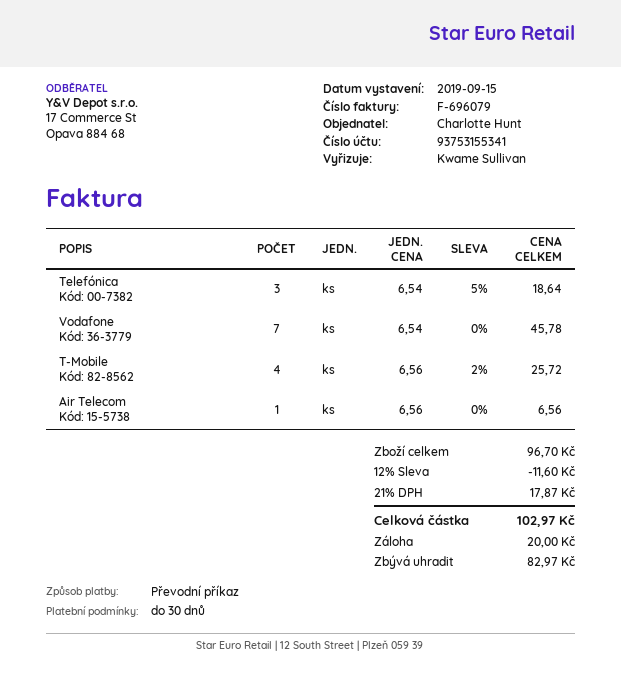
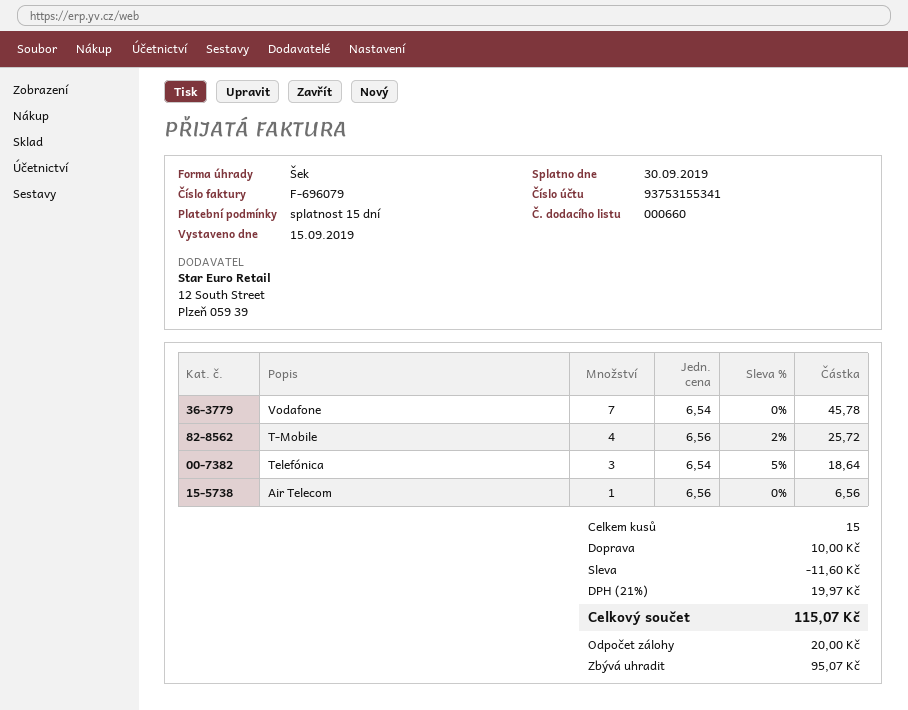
payment terms: 30 days -> 15 days
payment method: bank transfer -> cheque
shipping: none -> 10.00
tax: 21% = 17.87 -> 21% = 19.97
total: 102.97 -> 115.07
balance: 82.97 -> 95.07

